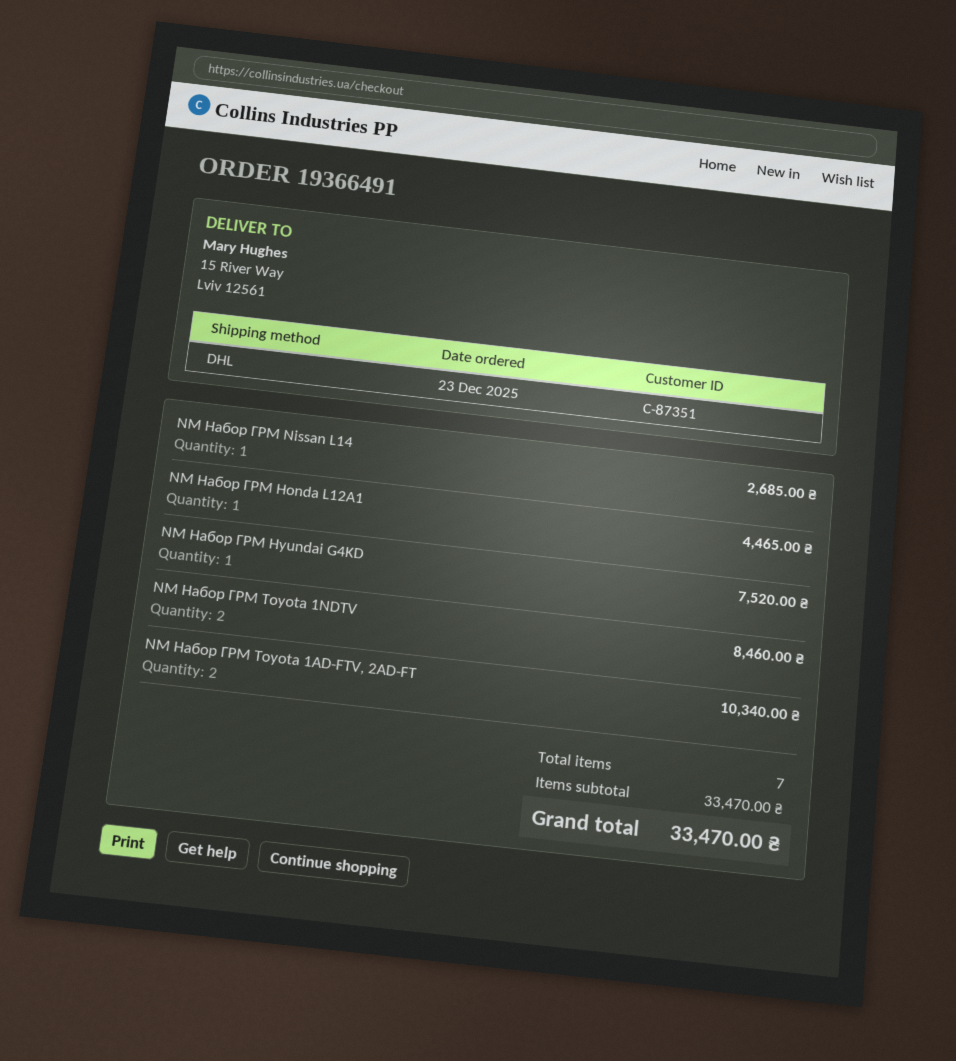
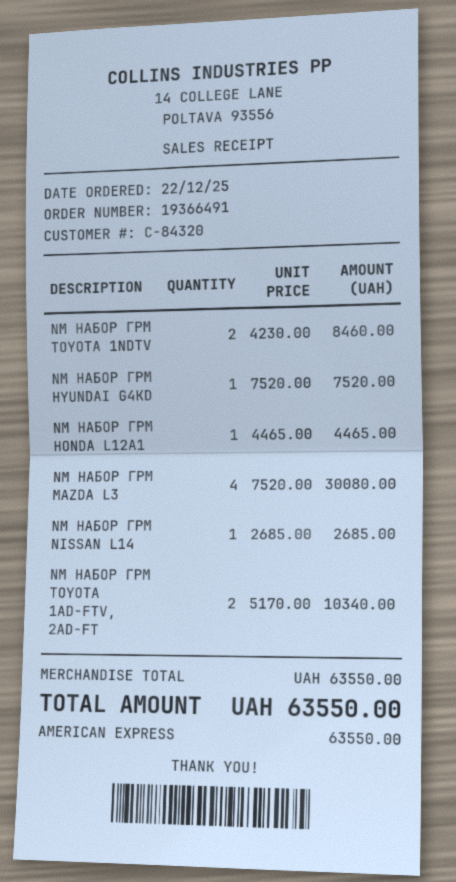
order date: 2025-12-23 -> 2025-12-22
customer number: C-87351 -> C-84320
NM НАБОР ГРМ MAZDA L3: none -> 4 for 30080.00
subtotal: 33470.00 -> 63550.00
total: 33470.00 -> 63550.00

